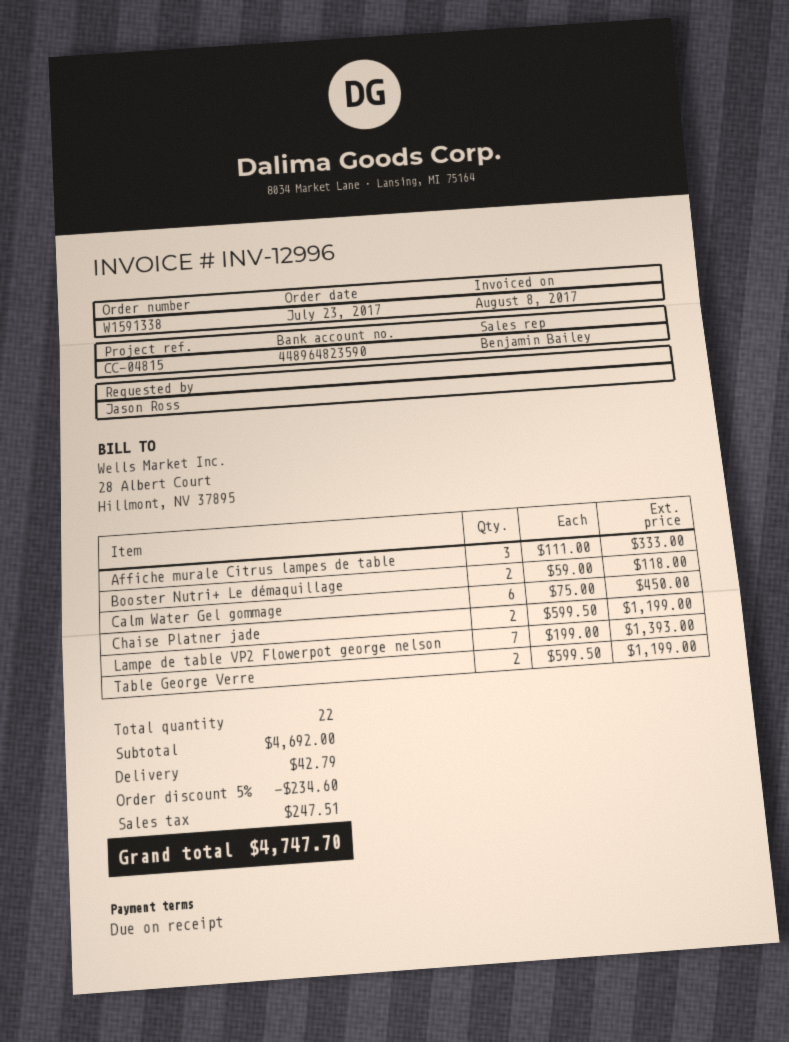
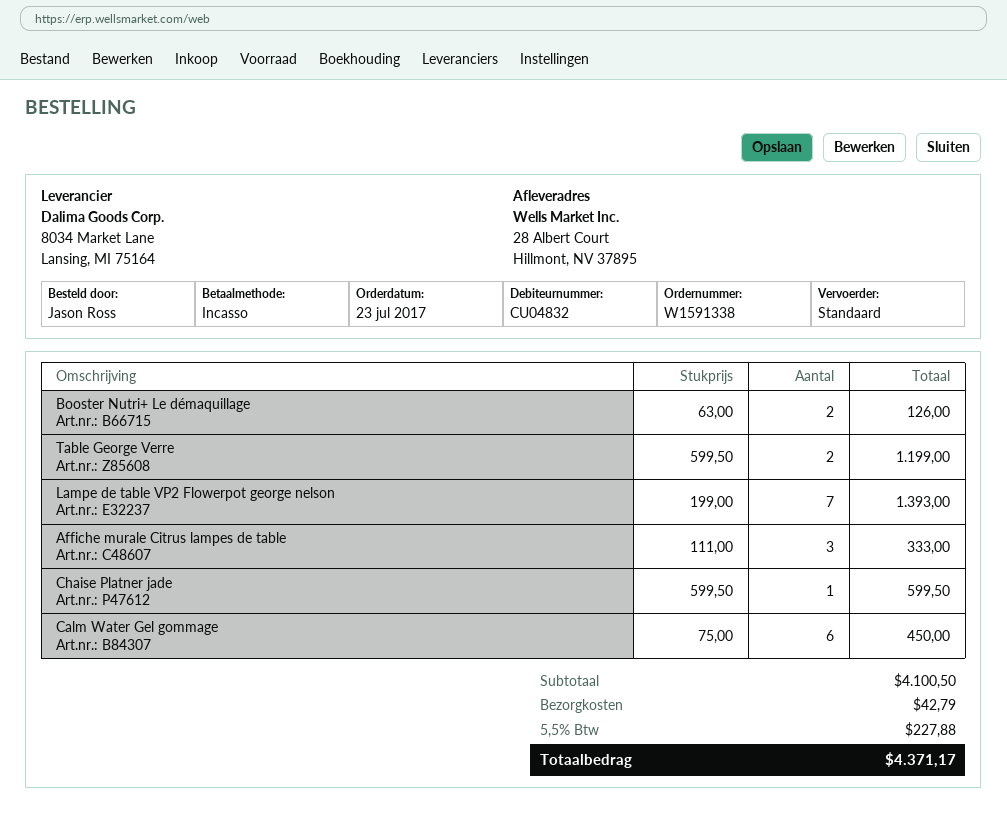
Booster Nutri+ Le démaquillage: 2 x 59.00 = 118.00 -> 2 x 63.00 = 126.00
Chaise Platner jade: 2 x 599.50 = 1199.00 -> 1 x 599.50 = 599.50
subtotal: 4692.00 -> 4100.50
discount: 5% = 234.60 -> none
tax: 247.51 -> 227.88
total: 4747.70 -> 4371.17

